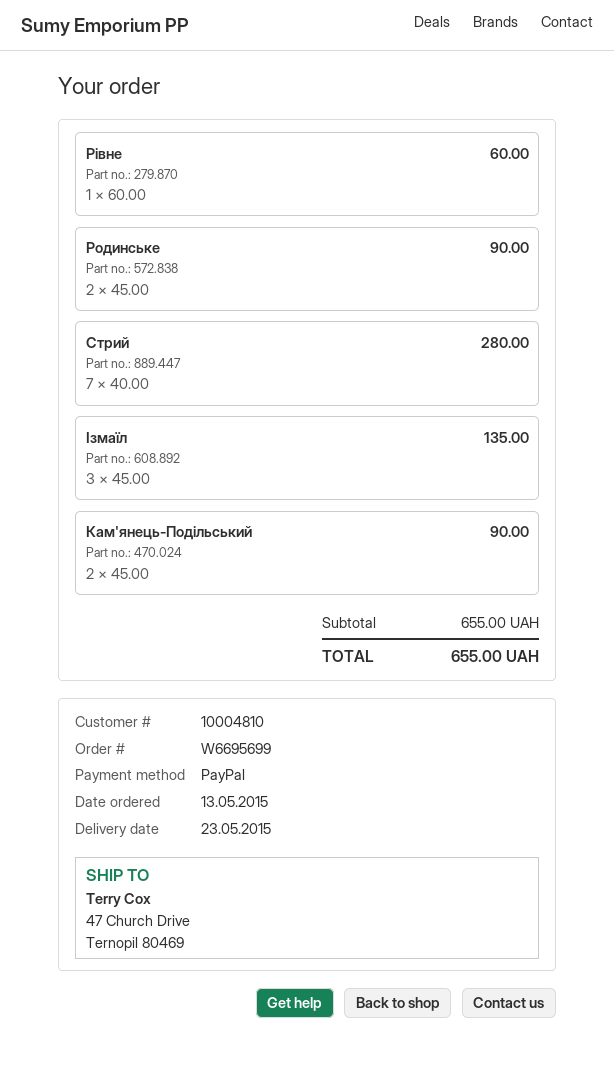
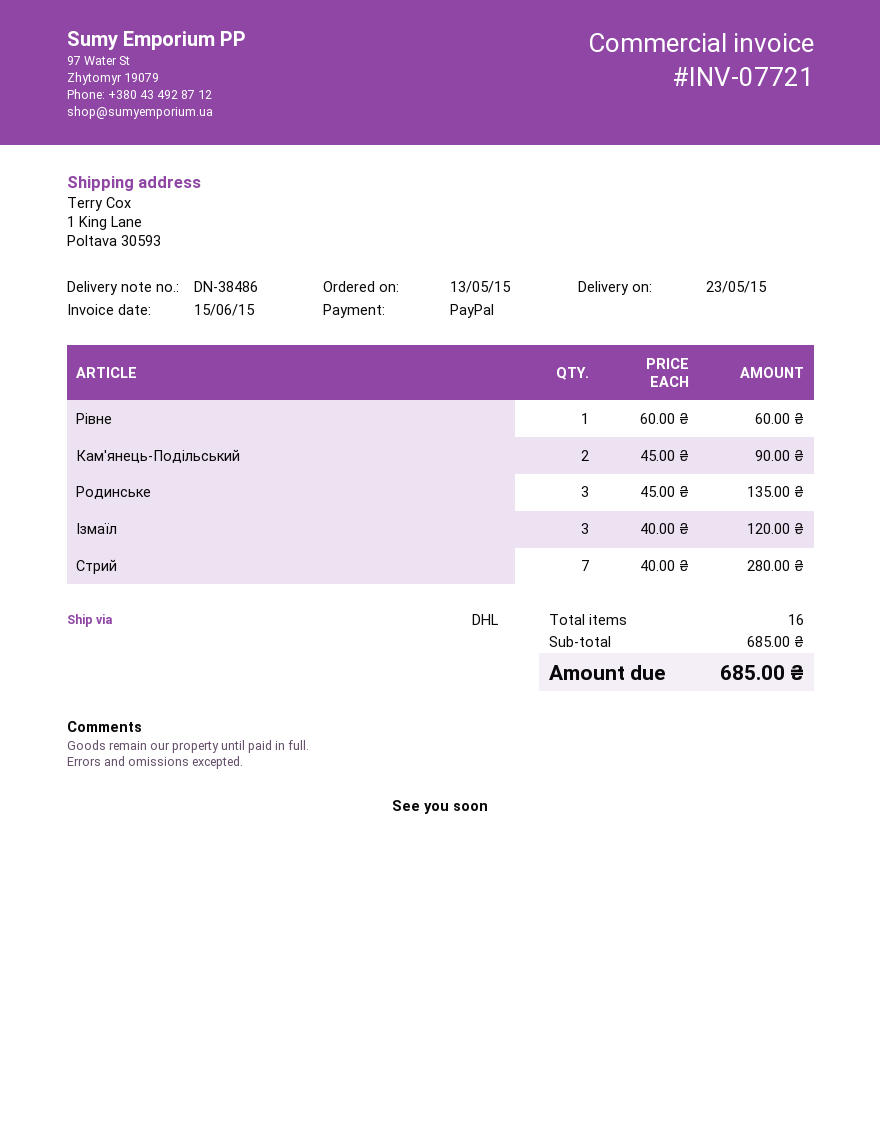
ship to: 47 Church Drive, Ternopil 80469 -> 1 King Lane, Poltava 30593
Родинське: 2 x 45.00 = 90.00 -> 3 x 45.00 = 135.00
Ізмаїл: 3 x 45.00 = 135.00 -> 3 x 40.00 = 120.00
subtotal: 655.00 -> 685.00
total: 655.00 -> 685.00

